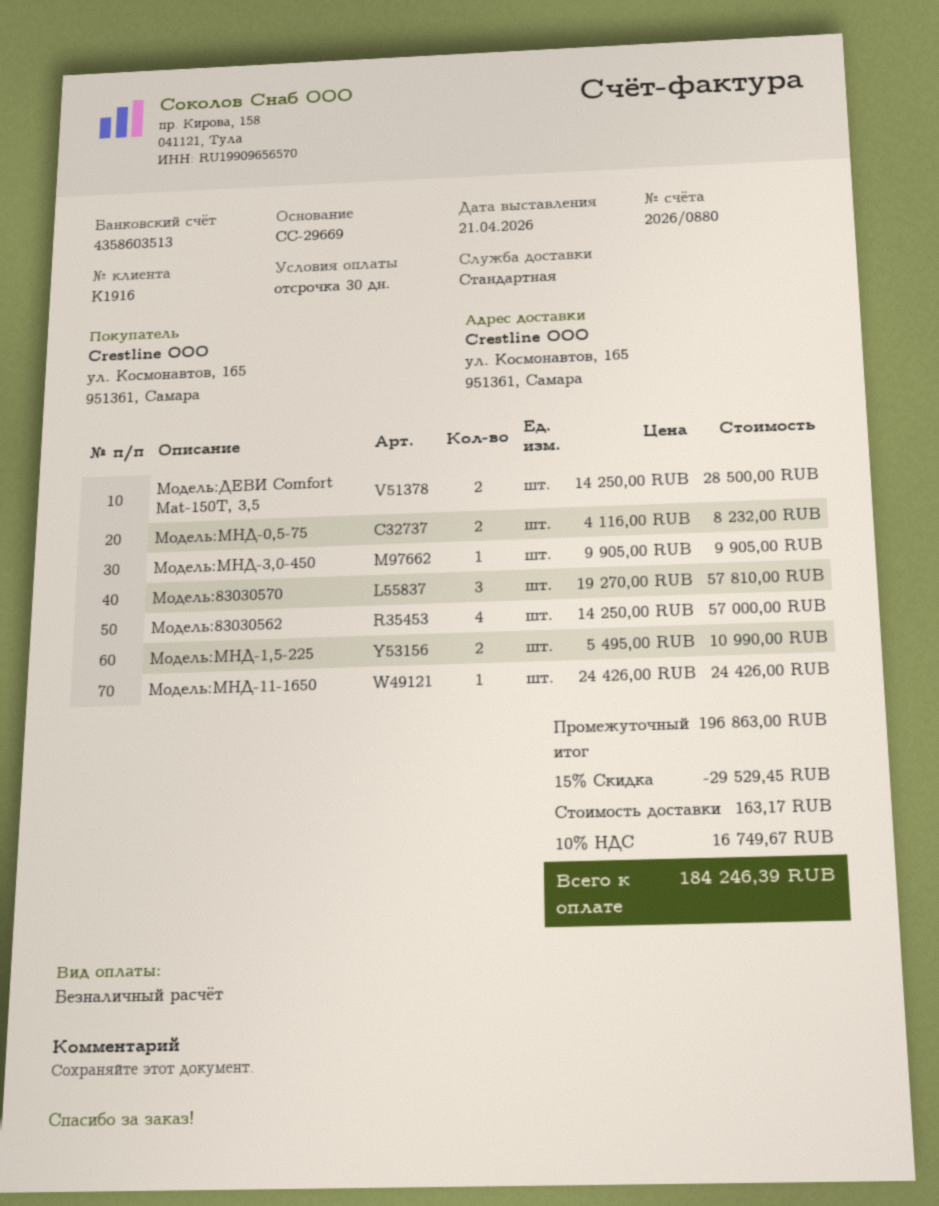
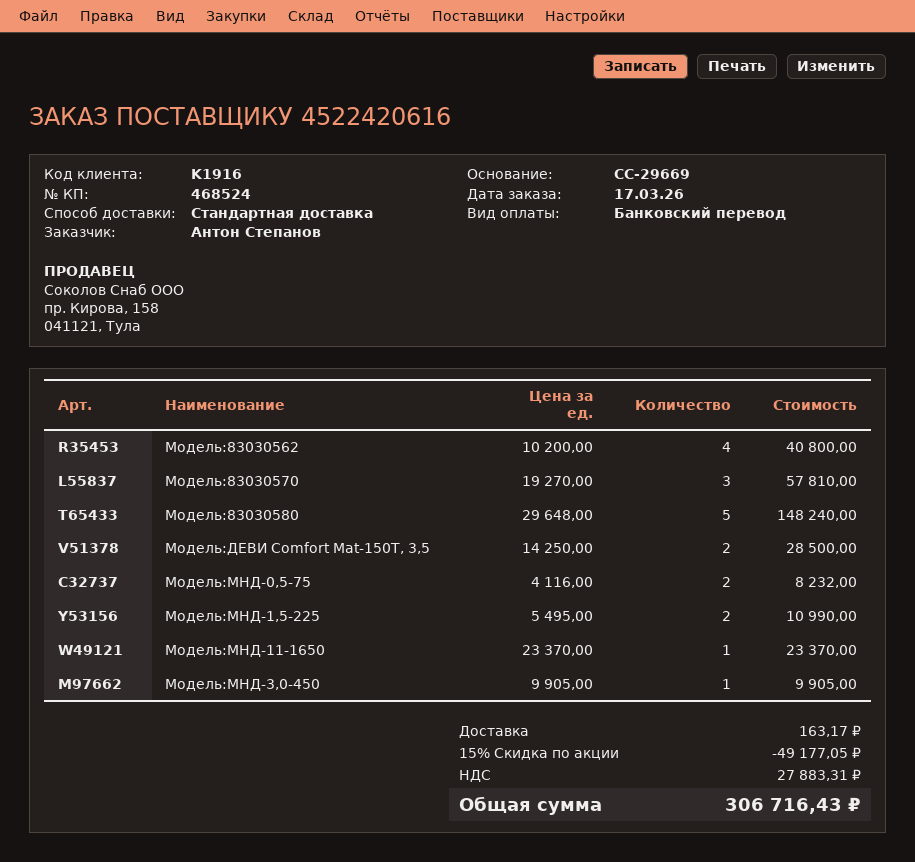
Модель:83030562: 4 x 14250.00 = 57000.00 -> 4 x 10200.00 = 40800.00
Модель:МНД-11-1650: 1 x 24426.00 = 24426.00 -> 1 x 23370.00 = 23370.00
Модель:83030580: none -> 5 x 29648.00 = 148240.00
discount: 15% = 29529.45 -> 15% = 49177.05
tax: 16749.67 -> 27883.31
total: 184246.39 -> 306716.43

